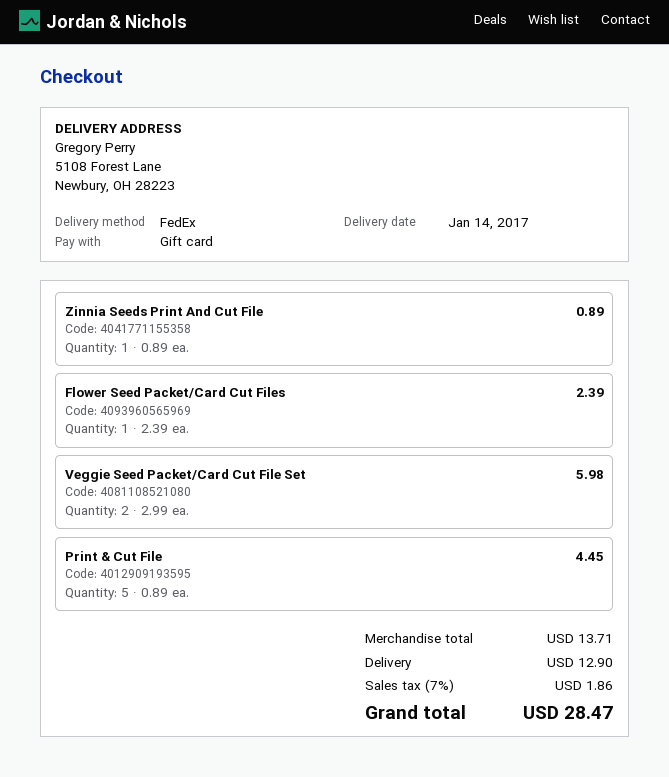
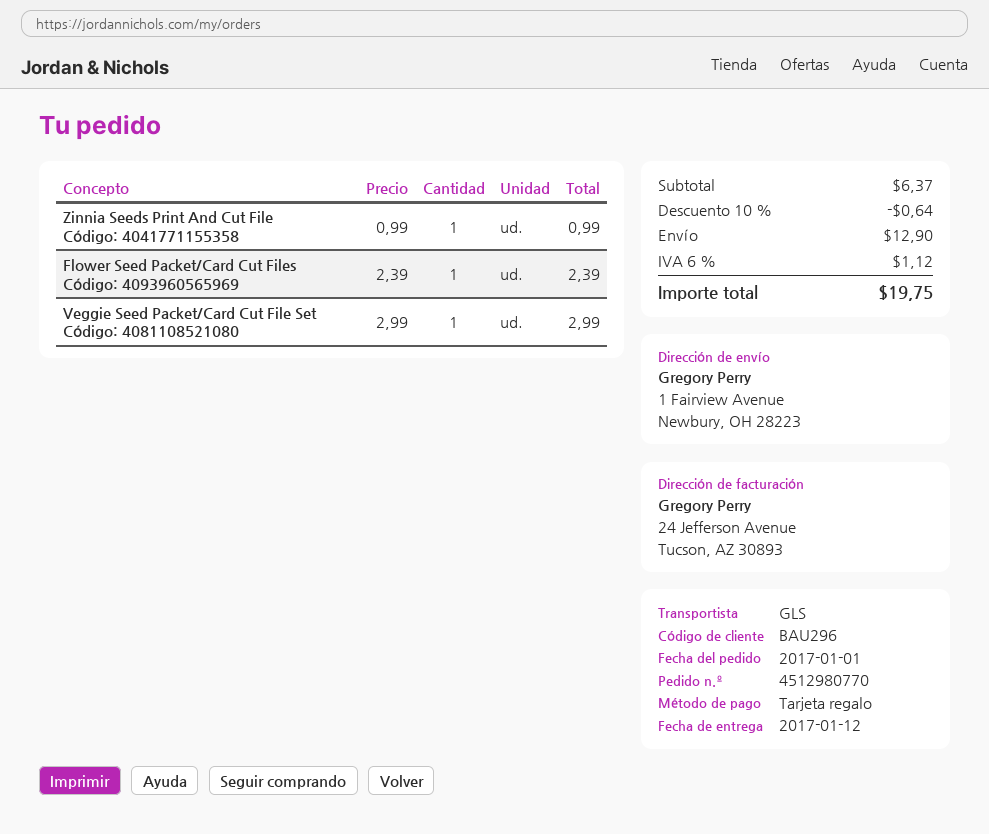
delivery date: 2017-01-14 -> 2017-01-12
shipping method: FedEx -> GLS
ship to: 5108 Forest Lane, Newbury, OH 28223 -> 1 Fairview Avenue, Newbury, OH 28223
Zinnia Seeds Print And Cut File: 1 x 0.89 = 0.89 -> 1 x 0.99 = 0.99
Veggie Seed Packet/Card Cut File Set: 2 x 2.99 = 5.98 -> 1 x 2.99 = 2.99
Print & Cut File: 5 x 0.89 = 4.45 -> none
subtotal: 13.71 -> 6.37
discount: none -> 10% = 0.64
tax: 7% = 1.86 -> 6% = 1.12
total: 28.47 -> 19.75

